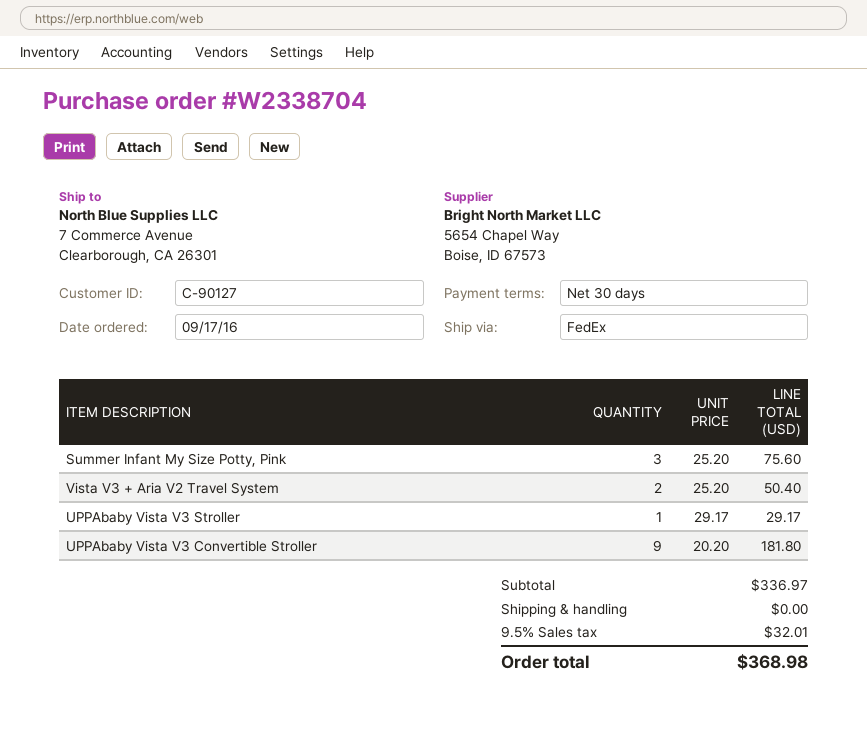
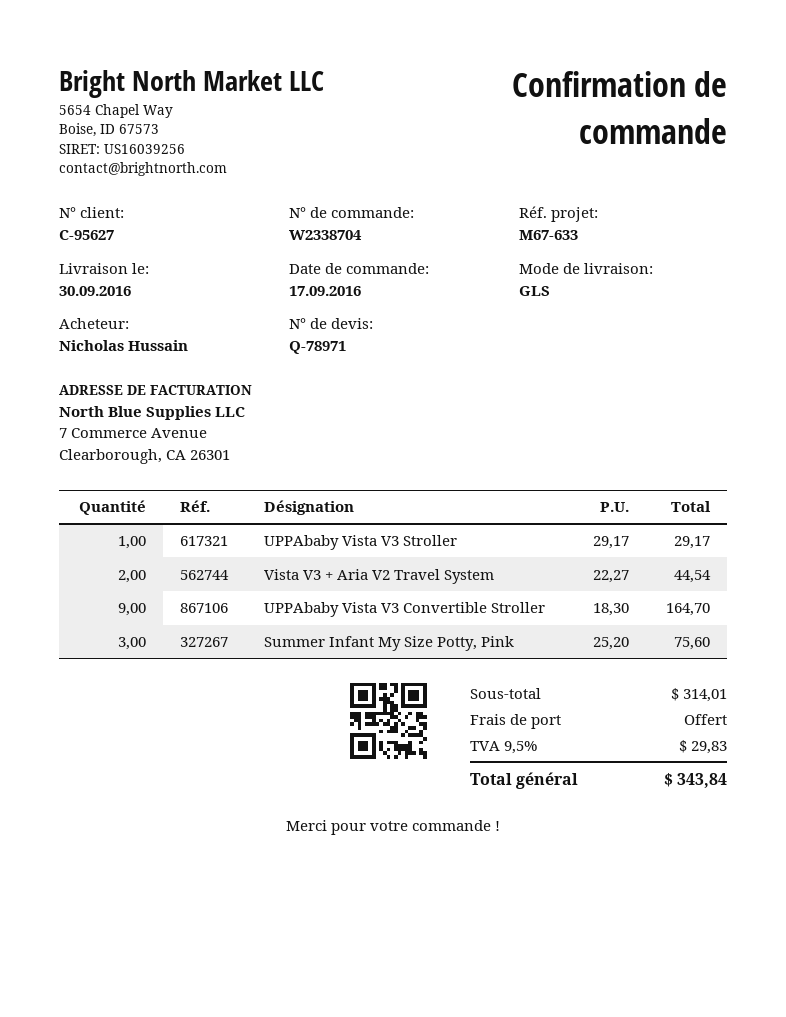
customer number: C-90127 -> C-95627
shipping method: FedEx -> GLS
Vista V3 + Aria V2 Travel System: 2 x 25.20 = 50.40 -> 2 x 22.27 = 44.54
UPPAbaby Vista V3 Convertible Stroller: 9 x 20.20 = 181.80 -> 9 x 18.30 = 164.70
subtotal: 336.97 -> 314.01
tax: 9.5% = 32.01 -> 9.5% = 29.83
total: 368.98 -> 343.84

